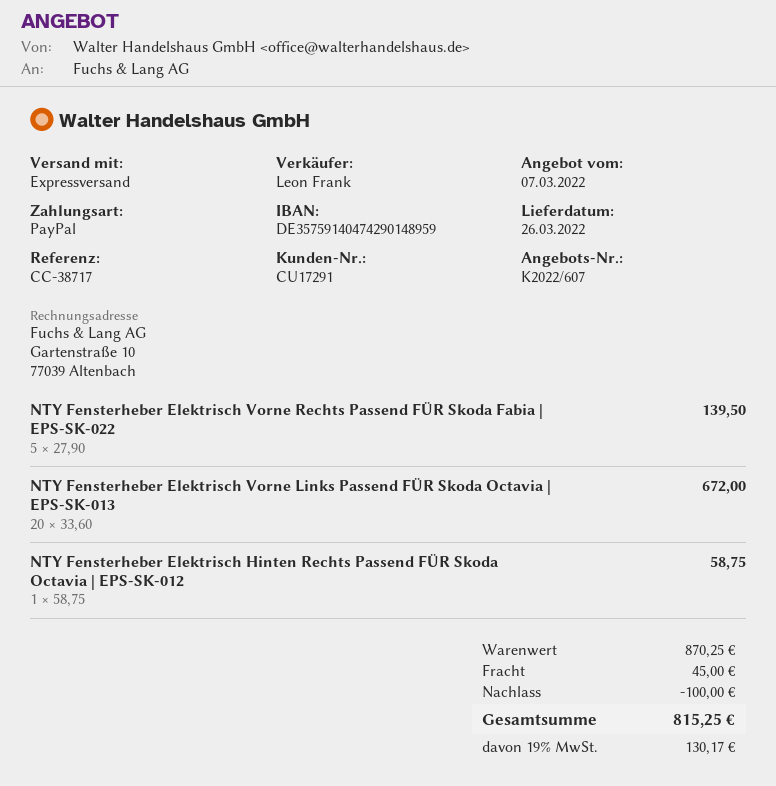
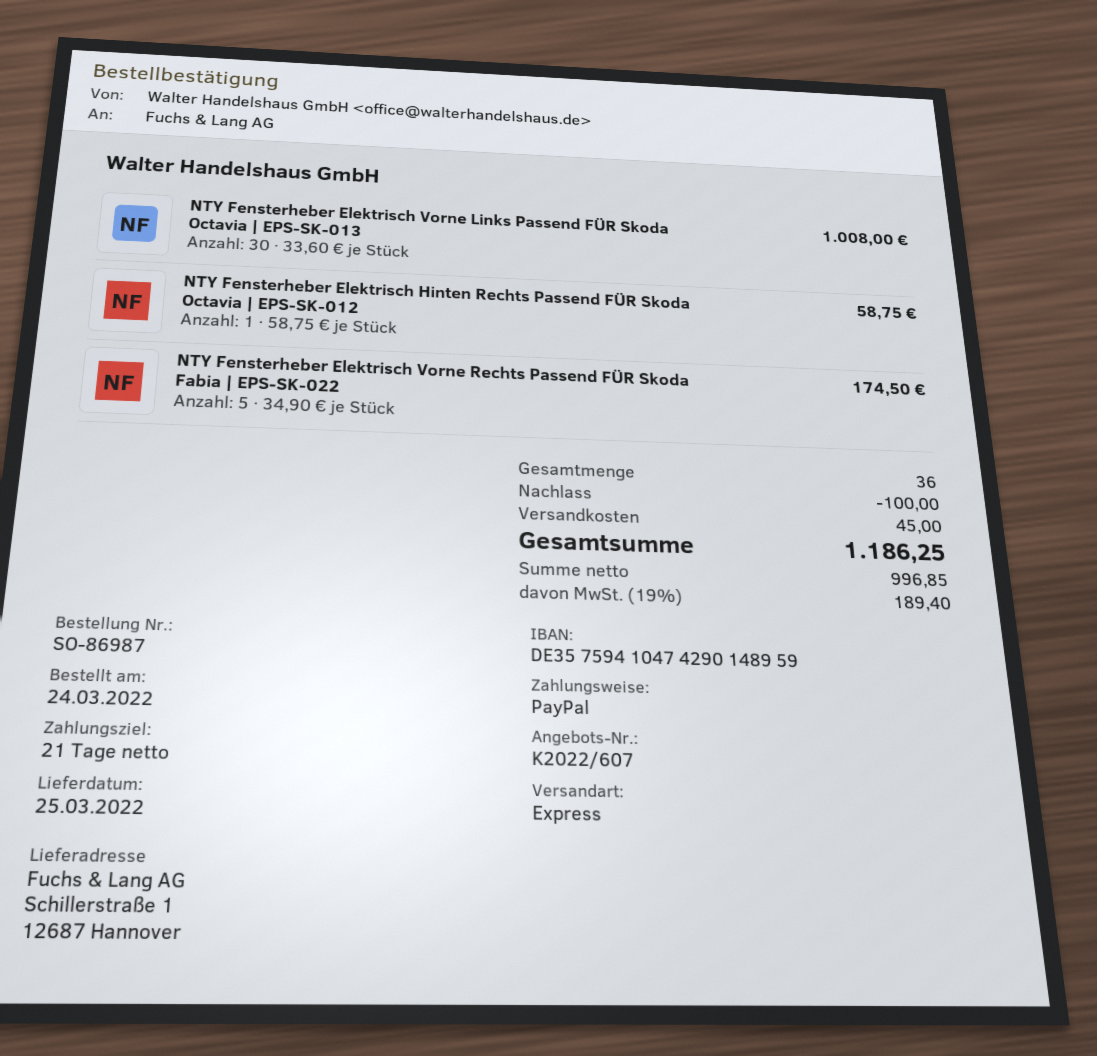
delivery date: 2022-03-26 -> 2022-03-25
bank account: DE35759140474290148959 -> DE35759410474290148959
NTY Fensterheber Elektrisch Vorne Rechts Passend FÜR Skoda Fabia | EPS-SK-022: 5 x 27.90 = 139.50 -> 5 x 34.90 = 174.50
NTY Fensterheber Elektrisch Vorne Links Passend FÜR Skoda Octavia | EPS-SK-013: 20 x 33.60 = 672.00 -> 30 x 33.60 = 1008.00
tax: 19% = 130.17 -> 19% = 189.40
total: 815.25 -> 1186.25

